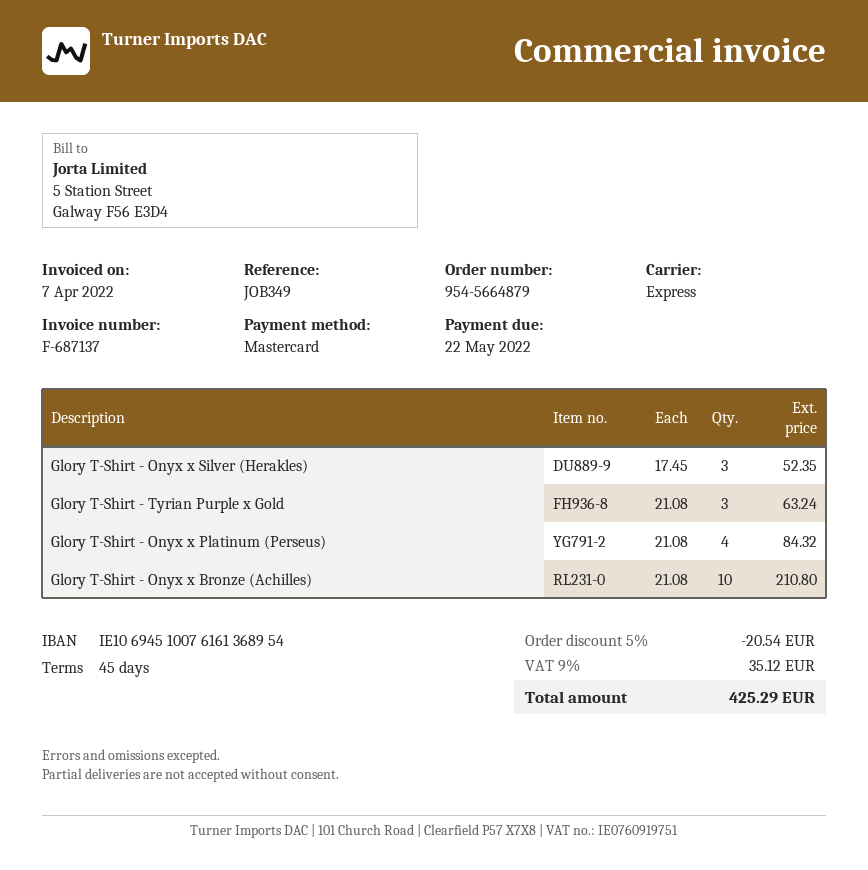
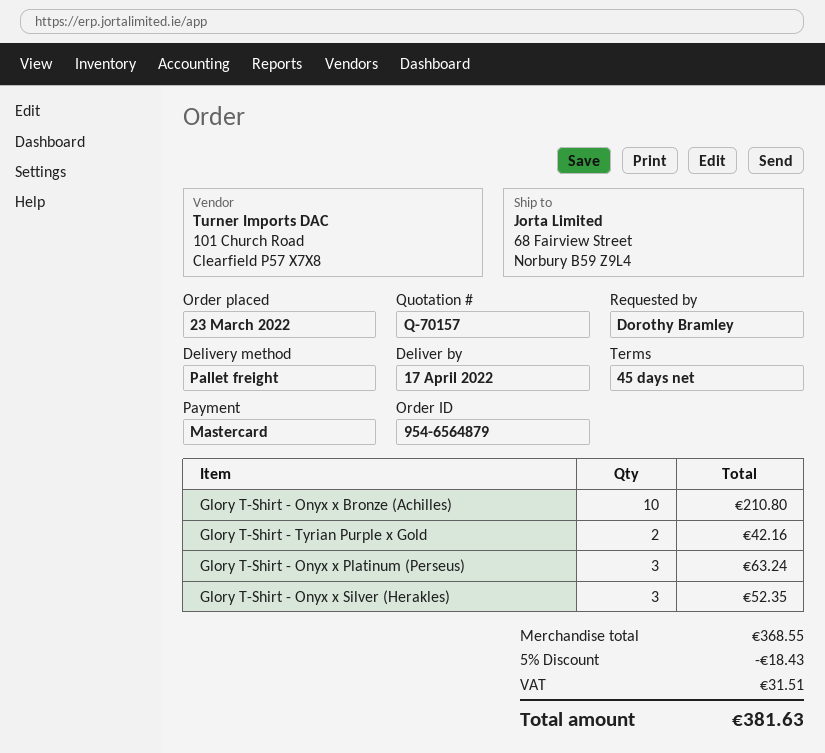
order number: 954-5664879 -> 954-6564879
shipping method: express -> pallet freight
Glory T-Shirt - Tyrian Purple x Gold: 3 for 63.24 -> 2 for 42.16
Glory T-Shirt - Onyx x Platinum (Perseus): 4 for 84.32 -> 3 for 63.24
discount: 5% = 20.54 -> 5% = 18.43
tax: 35.12 -> 31.51
total: 425.29 -> 381.63

